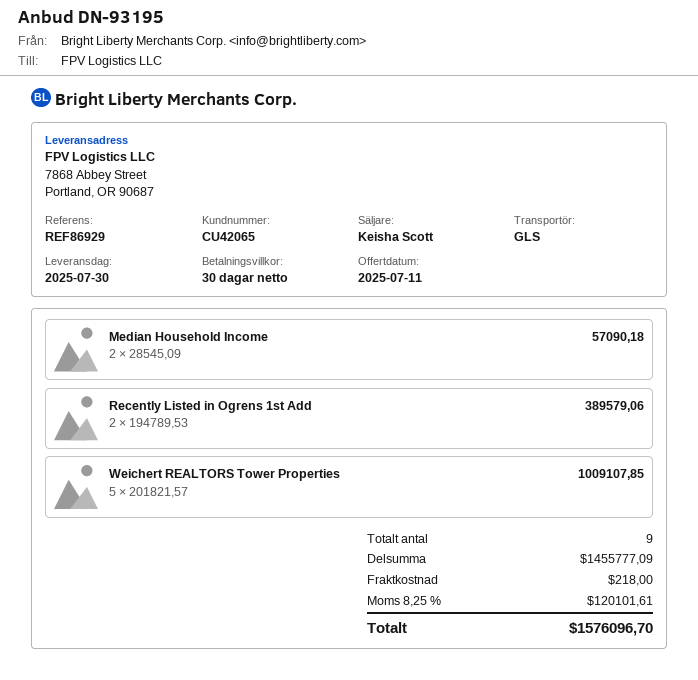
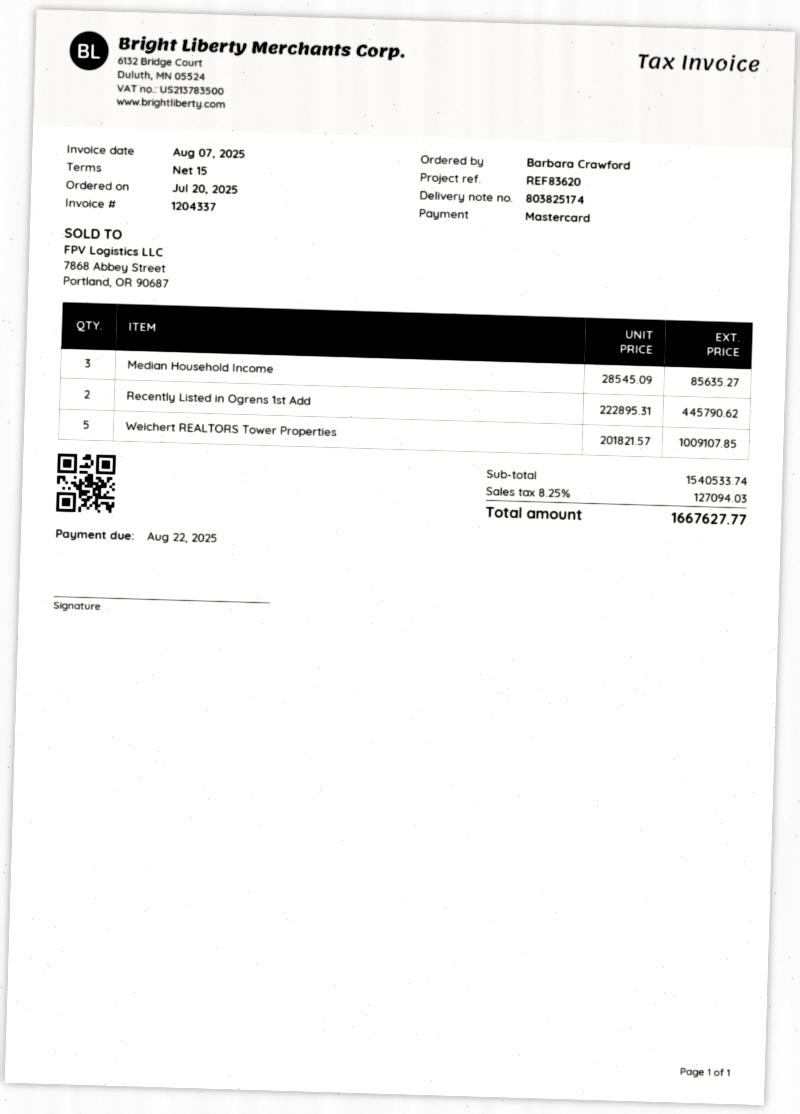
payment terms: 30 days -> 15 days
reference: REF86929 -> REF83620
Median Household Income: 2 x 28545.09 = 57090.18 -> 3 x 28545.09 = 85635.27
Recently Listed in Ogrens 1st Add: 2 x 194789.53 = 389579.06 -> 2 x 222895.31 = 445790.62
subtotal: 1455777.09 -> 1540533.74
shipping: 218.00 -> none
tax: 8.25% = 120101.61 -> 8.25% = 127094.03
total: 1576096.70 -> 1667627.77

